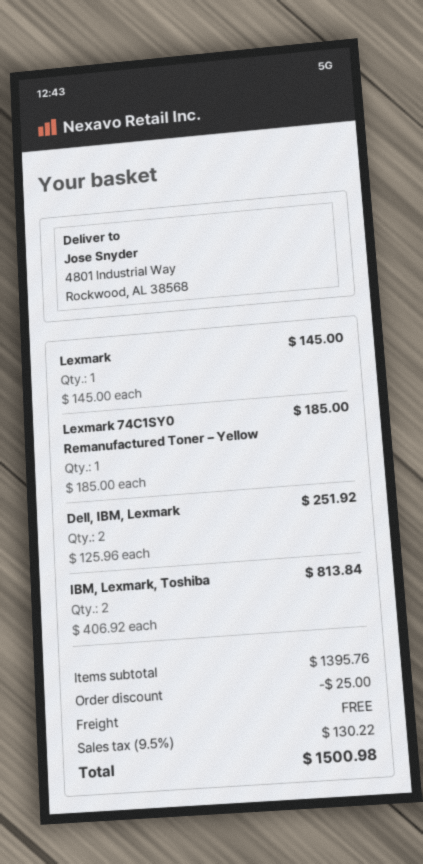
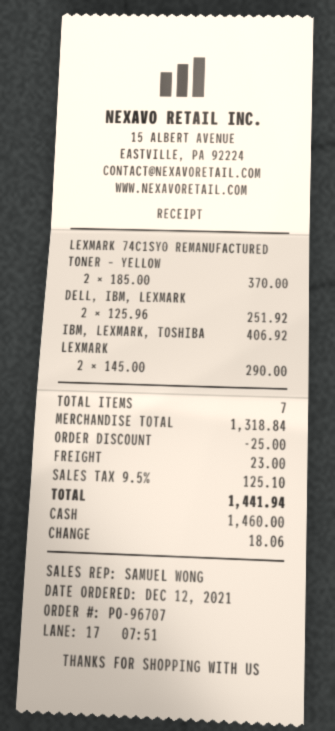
Lexmark: 1 x 145.00 = 145.00 -> 2 x 145.00 = 290.00
Lexmark 74C1SY0 Remanufactured Toner – Yellow: 1 x 185.00 = 185.00 -> 2 x 185.00 = 370.00
IBM, Lexmark, Toshiba: 2 x 406.92 = 813.84 -> 1 x 406.92 = 406.92
subtotal: 1395.76 -> 1318.84
shipping: 0.00 -> 23.00
tax: 9.5% = 130.22 -> 9.5% = 125.10
total: 1500.98 -> 1441.94

